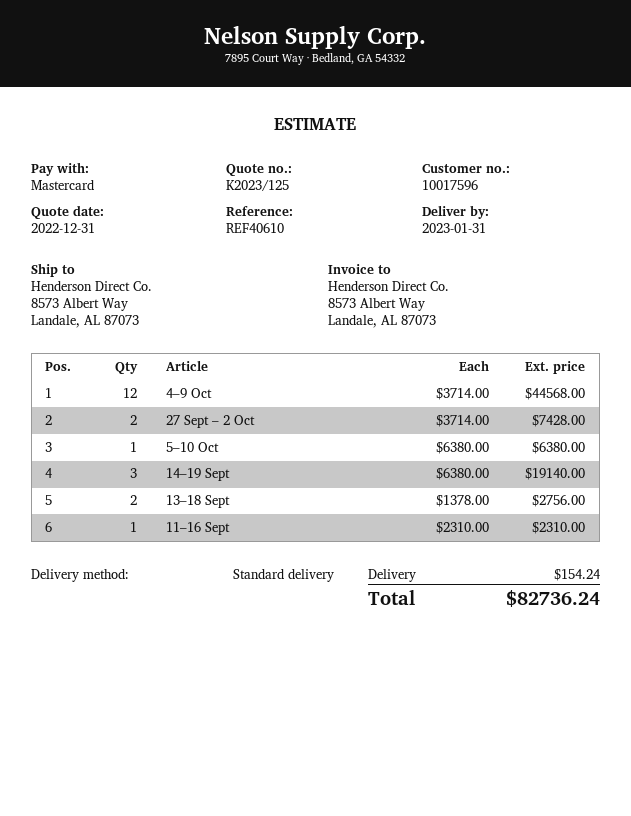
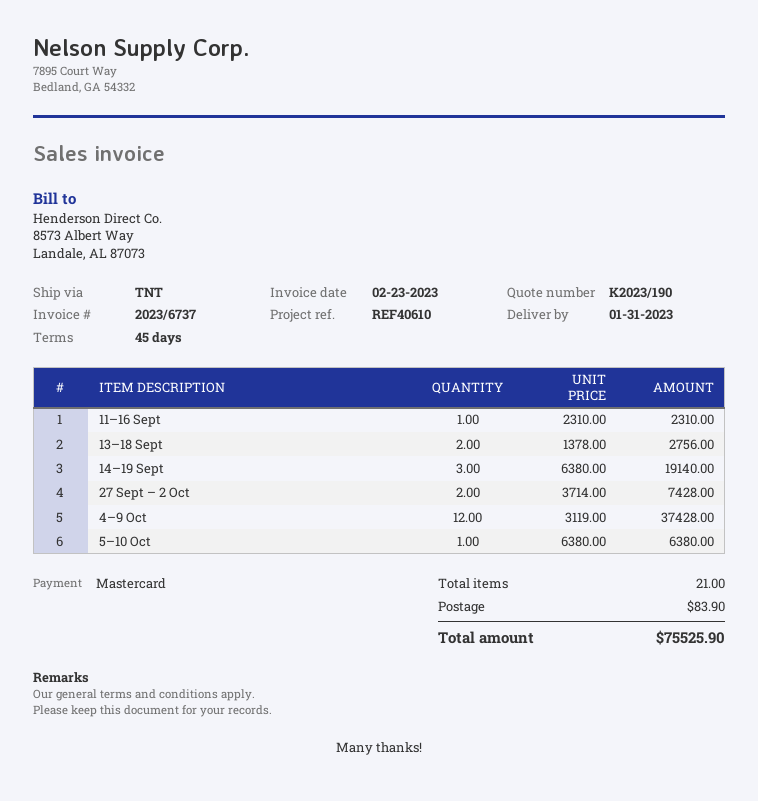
quote number: K2023/125 -> K2023/190
shipping method: standard -> TNT
4–9 Oct: 12 x 3714.00 = 44568.00 -> 12 x 3119.00 = 37428.00
shipping: 154.24 -> 83.90
total: 82736.24 -> 75525.90

